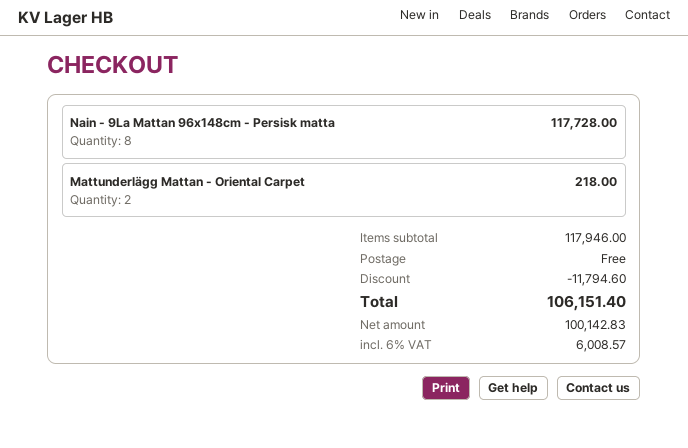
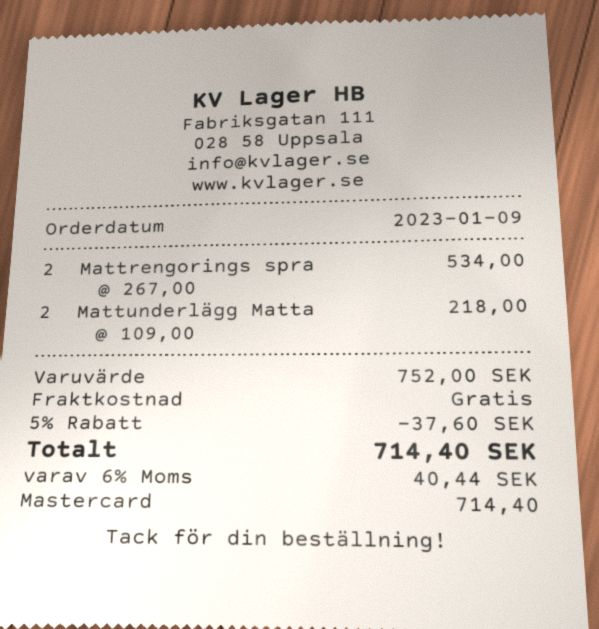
Nain - 9La Mattan 96x148cm - Persisk matta: 8 for 117728.00 -> none
Mattrengorings spra: none -> 2 for 534.00
subtotal: 117946.00 -> 752.00
discount: 11794.60 -> 37.60
tax: 6% = 6008.57 -> 6% = 40.44
total: 106151.40 -> 714.40

